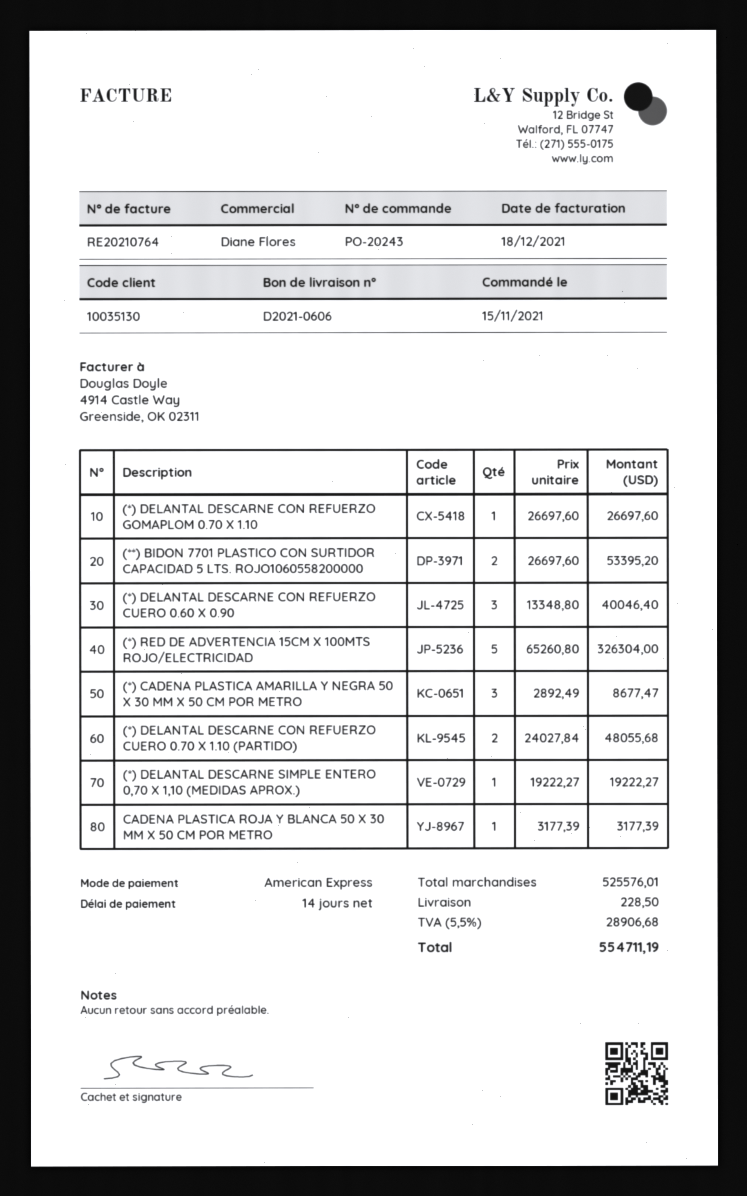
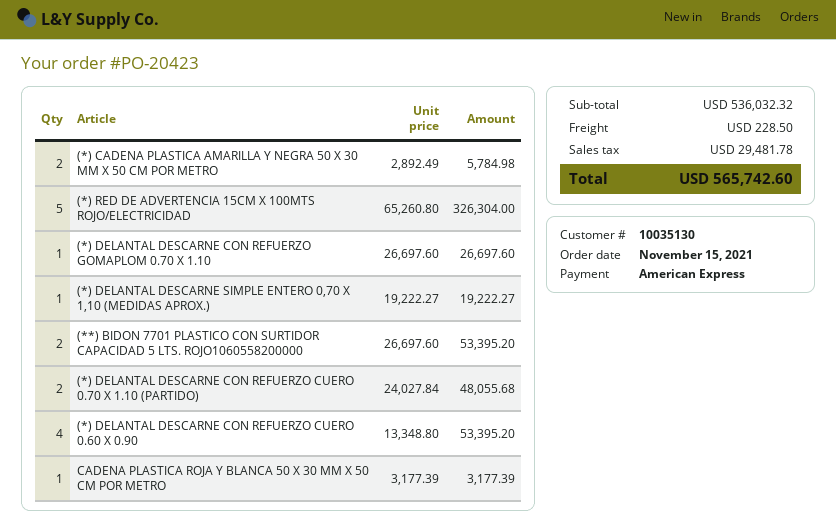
order number: PO-20243 -> PO-20423
(*) DELANTAL DESCARNE CON REFUERZO CUERO 0.60 X 0.90: 3 x 13348.80 = 40046.40 -> 4 x 13348.80 = 53395.20
(*) CADENA PLASTICA AMARILLA Y NEGRA 50 X 30 MM X 50 CM POR METRO: 3 x 2892.49 = 8677.47 -> 2 x 2892.49 = 5784.98
subtotal: 525576.01 -> 536032.32
tax: 28906.68 -> 29481.78
total: 554711.19 -> 565742.60

